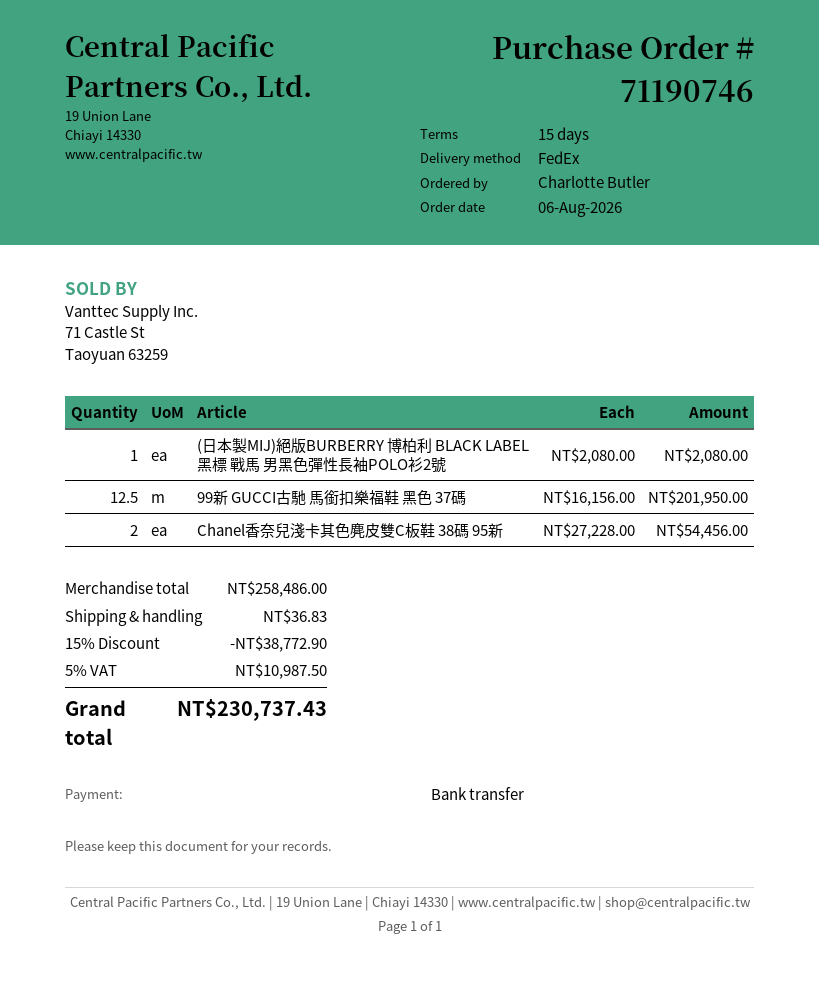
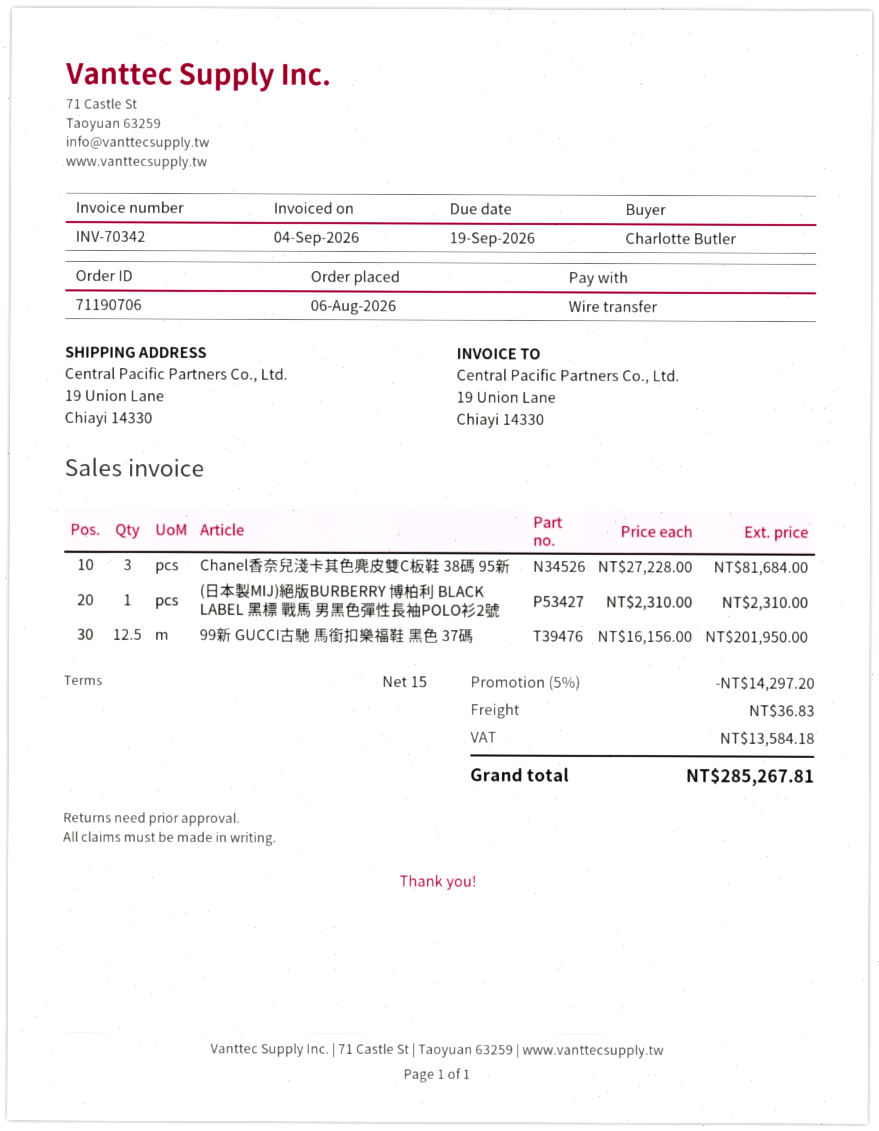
order number: 71190746 -> 71190706
(日本製MIJ)絕版BURBERRY 博柏利 BLACK LABEL 黑標 戰馬 男黑色彈性長袖POLO衫2號: 1 x 2080.00 = 2080.00 -> 1 x 2310.00 = 2310.00
Chanel香奈兒淺卡其色麂皮雙C板鞋 38碼 95新: 2 x 27228.00 = 54456.00 -> 3 x 27228.00 = 81684.00
discount: 15% = 38772.90 -> 5% = 14297.20
tax: 10987.50 -> 13584.18
total: 230737.43 -> 285267.81

